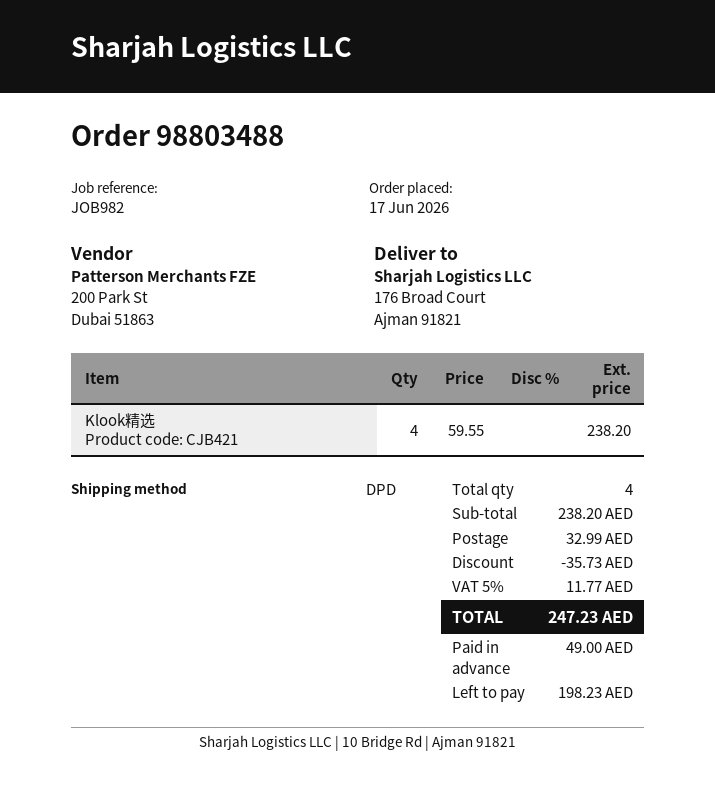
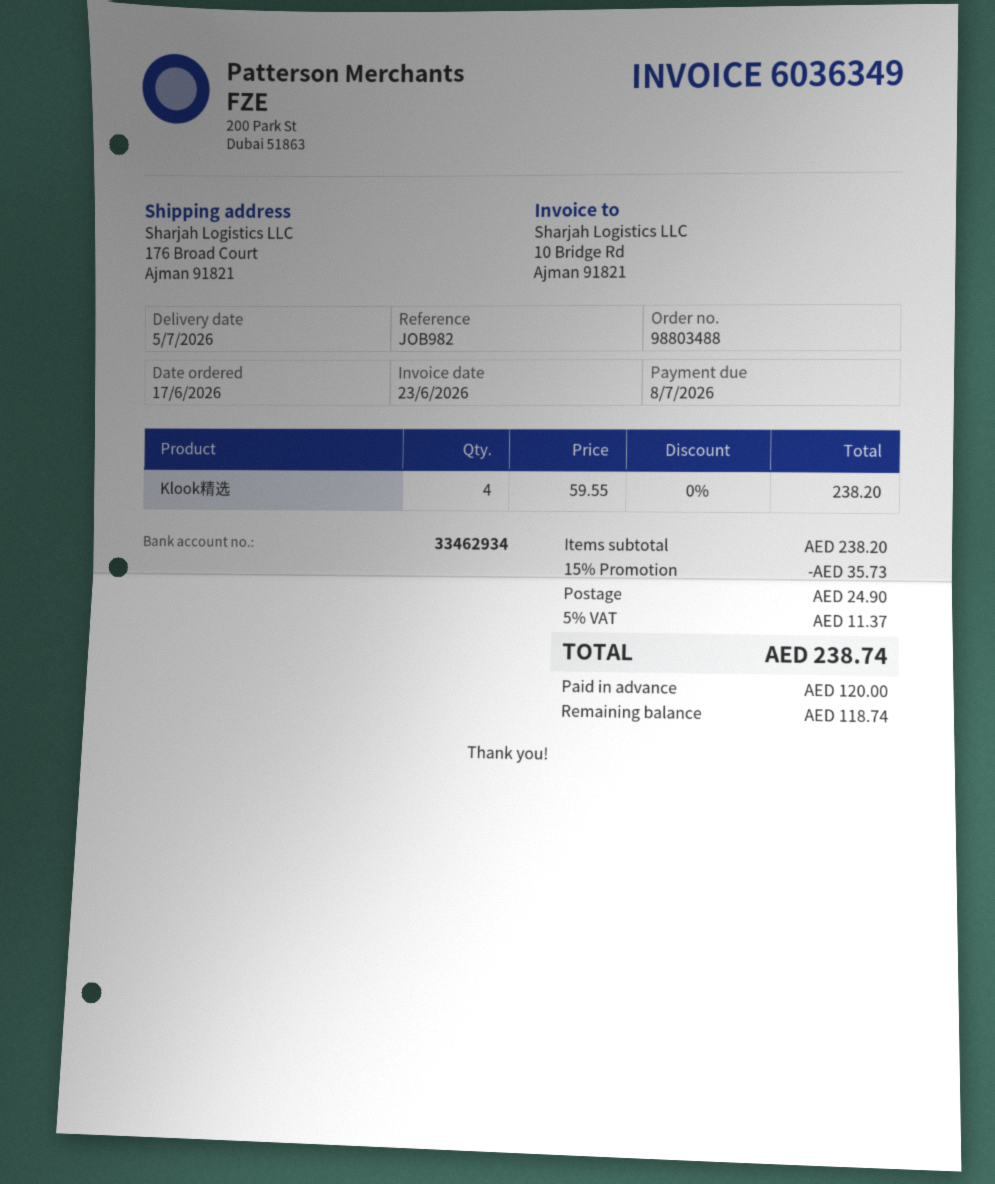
shipping: 32.99 -> 24.90
tax: 5% = 11.77 -> 5% = 11.37
total: 247.23 -> 238.74
deposit: 49.00 -> 120.00
balance: 198.23 -> 118.74

